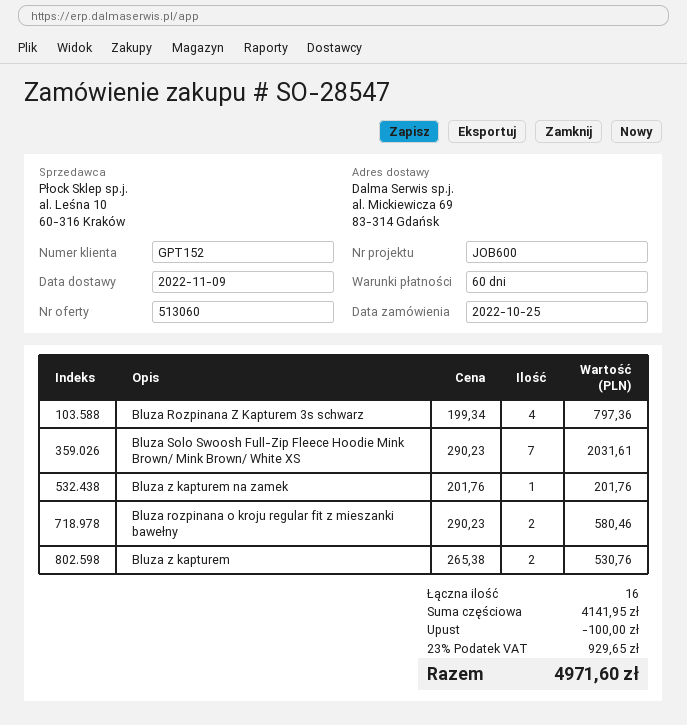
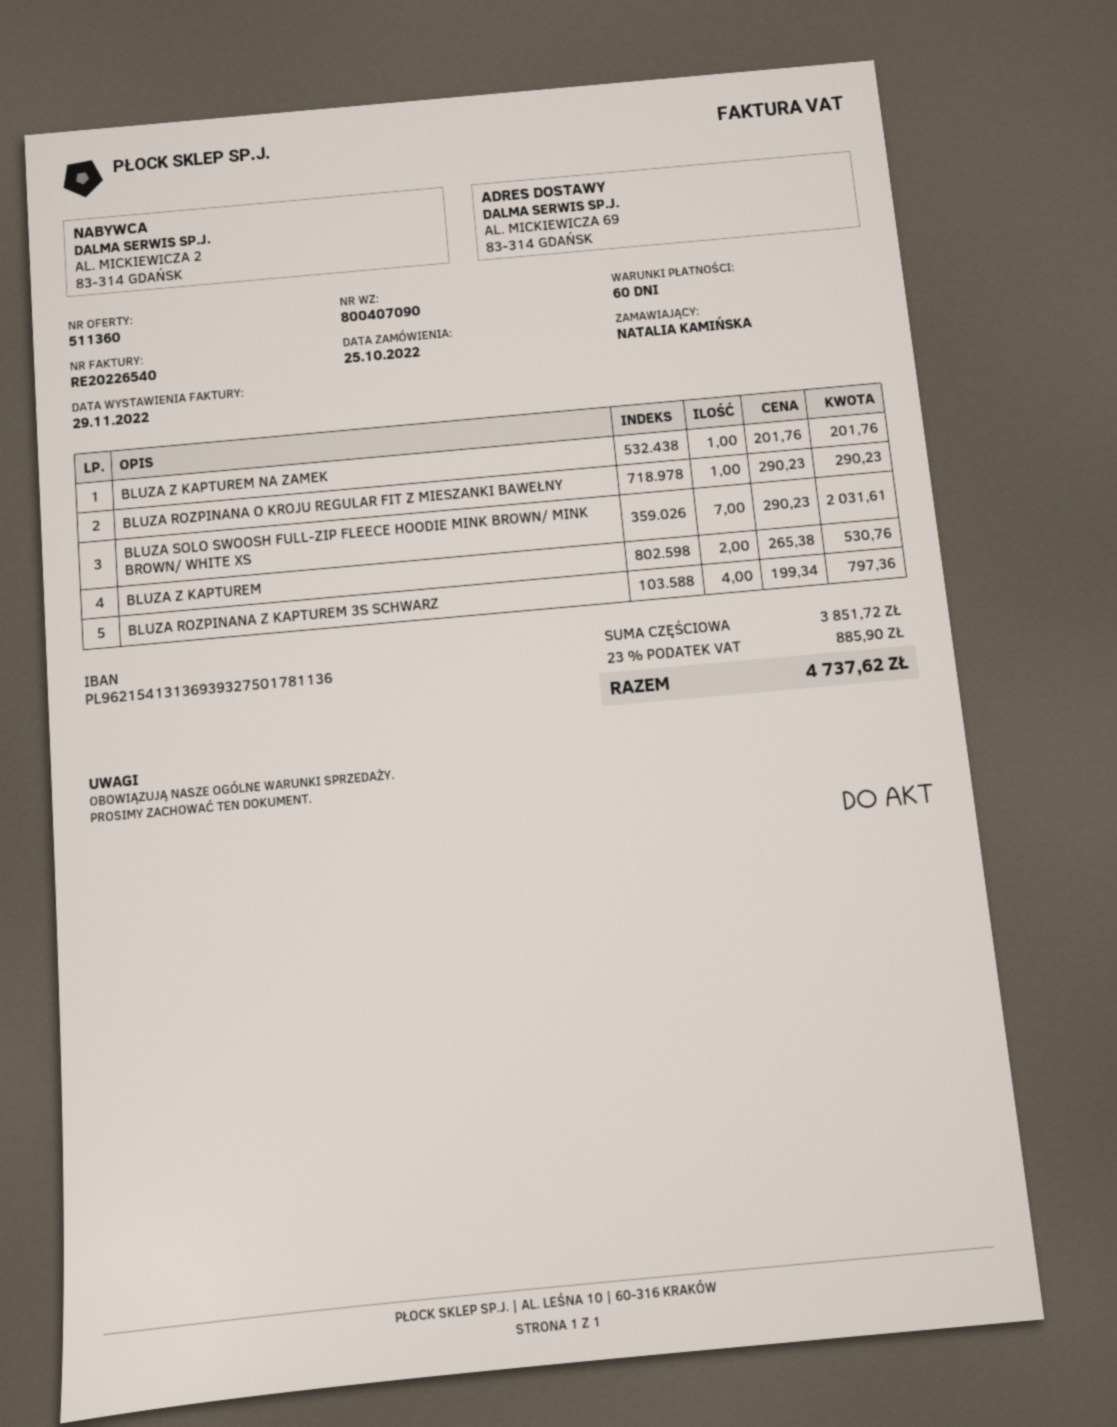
quote number: 513060 -> 511360
Bluza rozpinana o kroju regular fit z mieszanki bawełny: 2 x 290.23 = 580.46 -> 1 x 290.23 = 290.23
subtotal: 4141.95 -> 3851.72
discount: 100.00 -> none
tax: 23% = 929.65 -> 23% = 885.90
total: 4971.60 -> 4737.62

